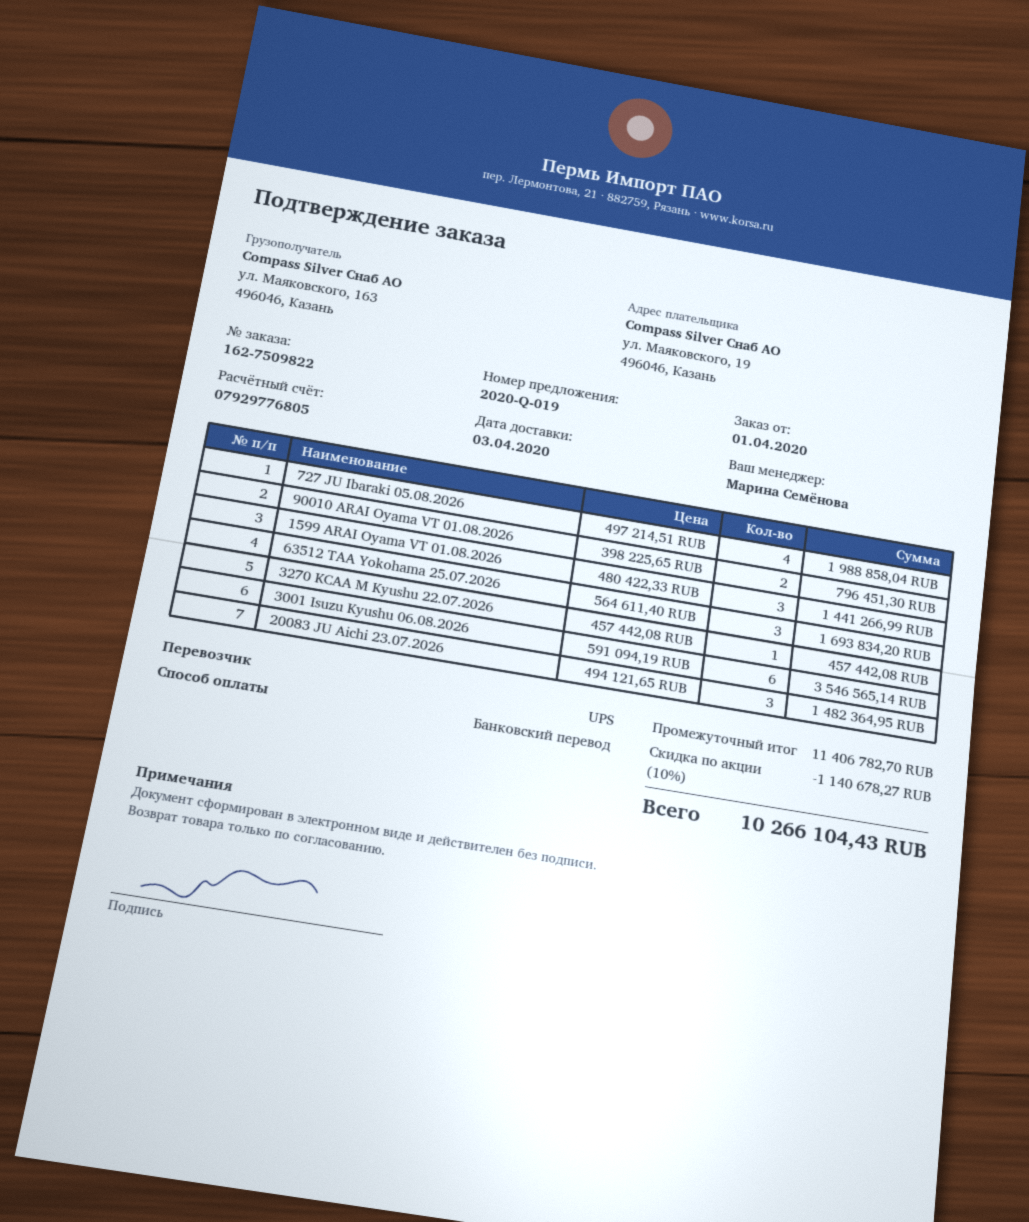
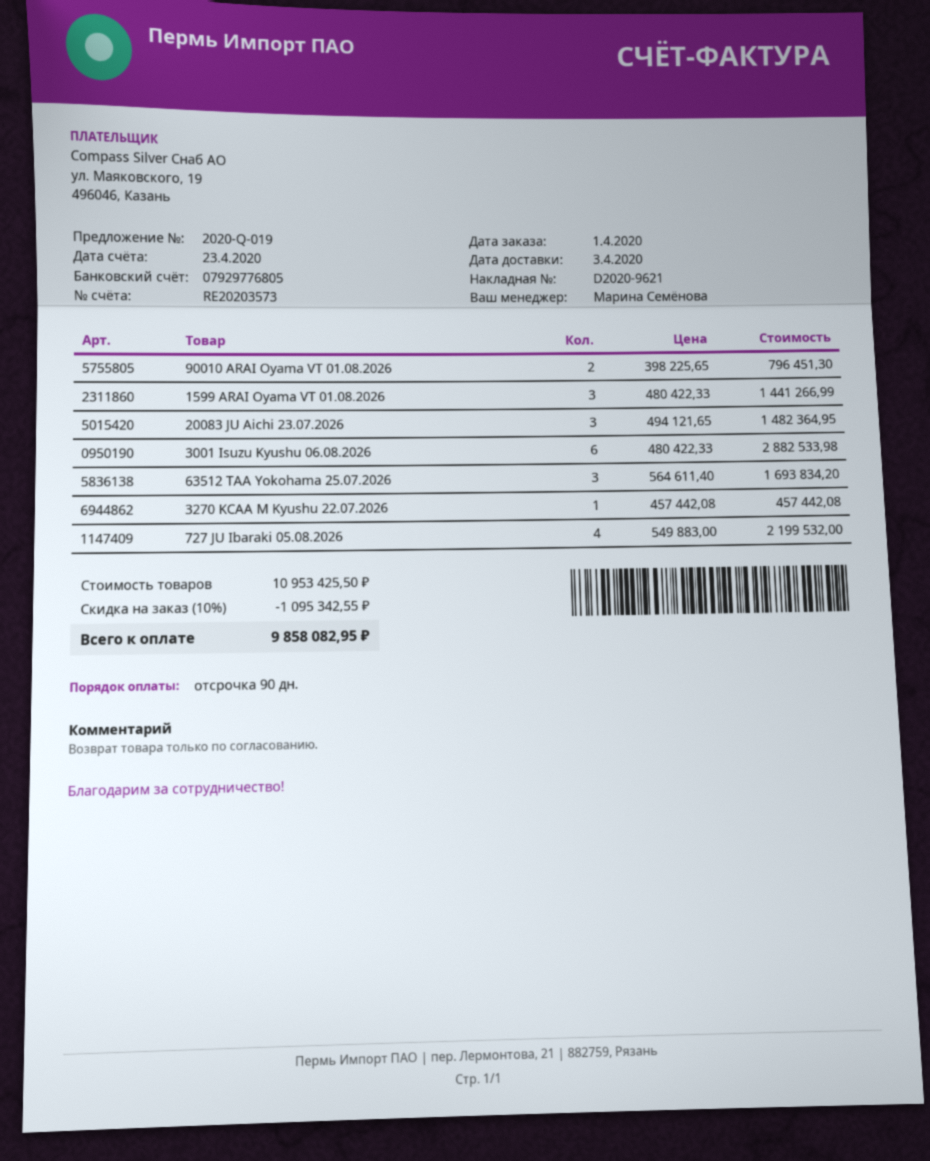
727 JU Ibaraki 05.08.2026: 4 x 497214.51 = 1988858.04 -> 4 x 549883.00 = 2199532.00
3001 Isuzu Kyushu 06.08.2026: 6 x 591094.19 = 3546565.14 -> 6 x 480422.33 = 2882533.98
subtotal: 11406782.70 -> 10953425.50
discount: 10% = 1140678.27 -> 10% = 1095342.55
total: 10266104.43 -> 9858082.95

